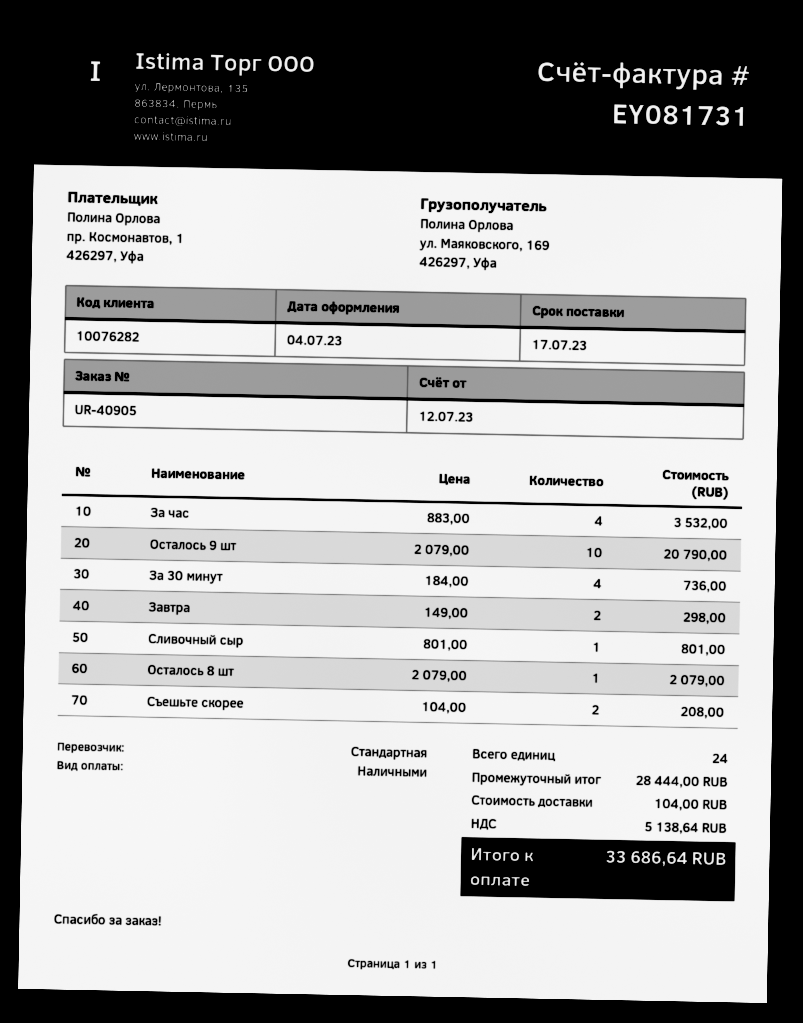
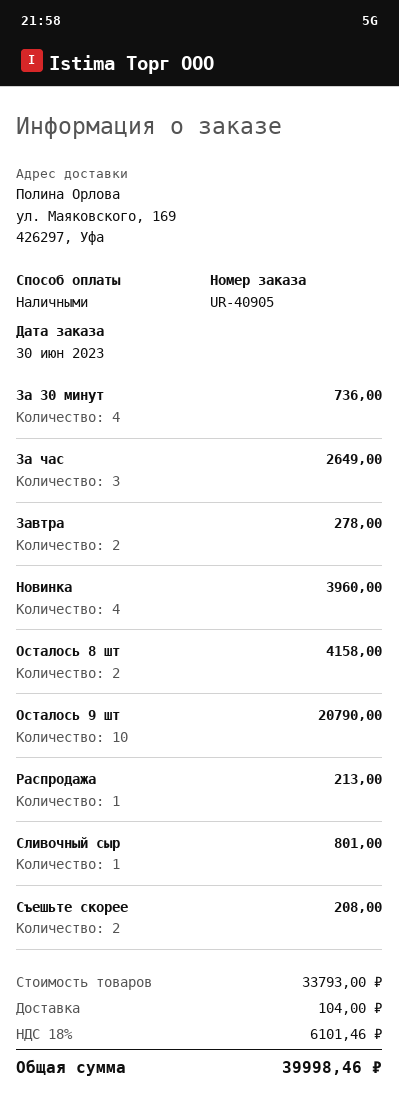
order date: 2023-07-04 -> 2023-06-30
За час: 4 for 3532.00 -> 3 for 2649.00
Завтра: 2 for 298.00 -> 2 for 278.00
Осталось 8 шт: 1 for 2079.00 -> 2 for 4158.00
Новинка: none -> 4 for 3960.00
Распродажа: none -> 1 for 213.00
subtotal: 28444.00 -> 33793.00
tax: 5138.64 -> 6101.46
total: 33686.64 -> 39998.46

